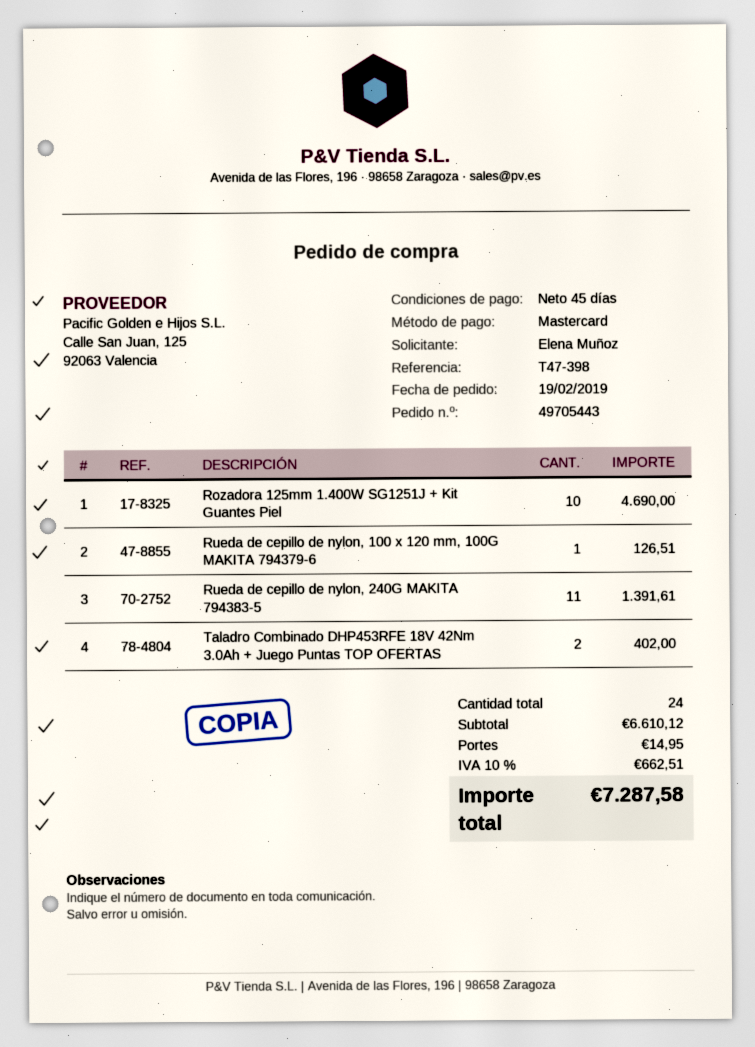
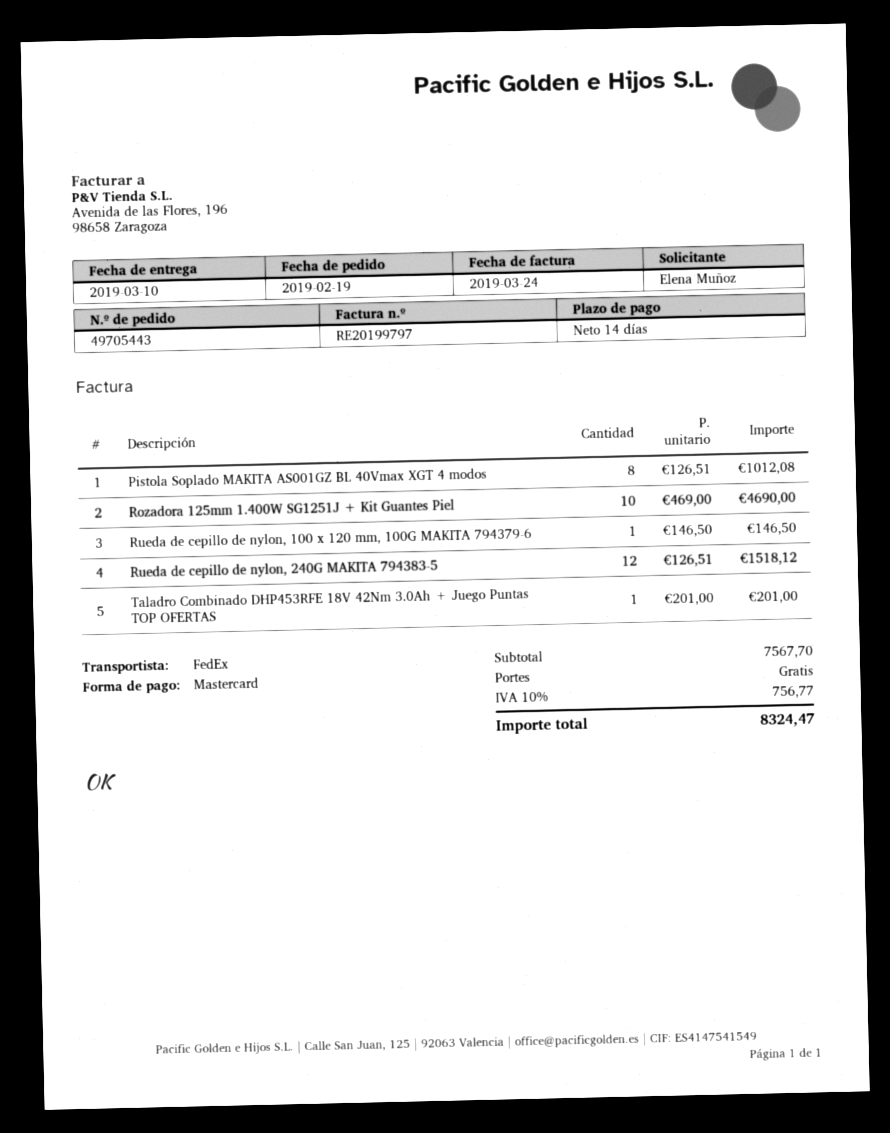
payment terms: 45 days -> 14 days
Rueda de cepillo de nylon, 100 x 120 mm, 100G MAKITA 794379-6: 1 for 126.51 -> 1 for 146.50
Rueda de cepillo de nylon, 240G MAKITA 794383-5: 11 for 1391.61 -> 12 for 1518.12
Taladro Combinado DHP453RFE 18V 42Nm 3.0Ah + Juego Puntas TOP OFERTAS: 2 for 402.00 -> 1 for 201.00
Pistola Soplado MAKITA AS001GZ BL 40Vmax XGT 4 modos: none -> 8 for 1012.08
subtotal: 6610.12 -> 7567.70
shipping: 14.95 -> 0.00
tax: 10% = 662.51 -> 10% = 756.77
total: 7287.58 -> 8324.47

